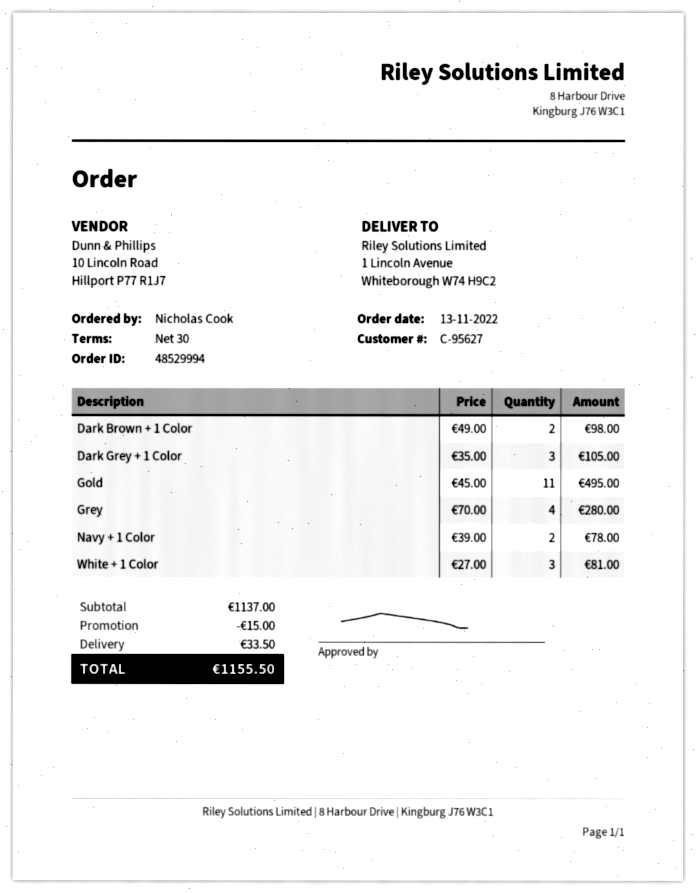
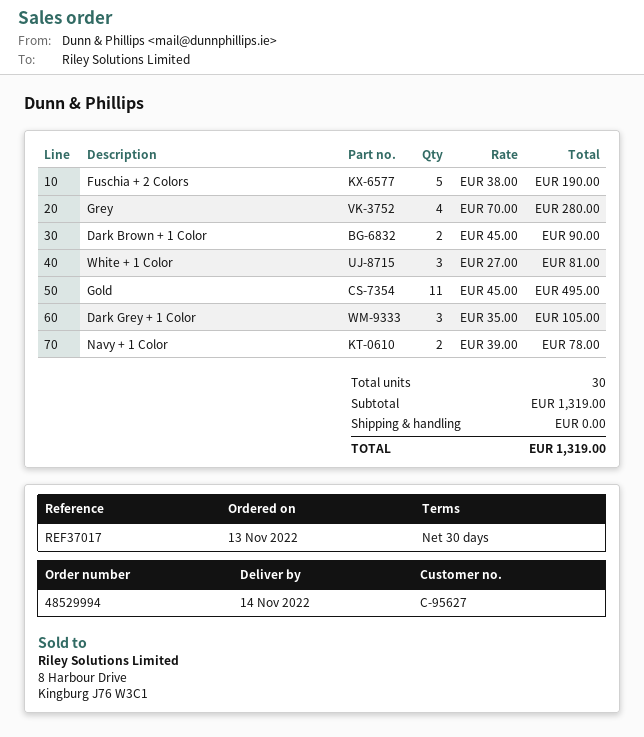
Dark Brown + 1 Color: 2 x 49.00 = 98.00 -> 2 x 45.00 = 90.00
Fuschia + 2 Colors: none -> 5 x 38.00 = 190.00
subtotal: 1137.00 -> 1319.00
discount: 15.00 -> none
shipping: 33.50 -> 0.00
total: 1155.50 -> 1319.00

